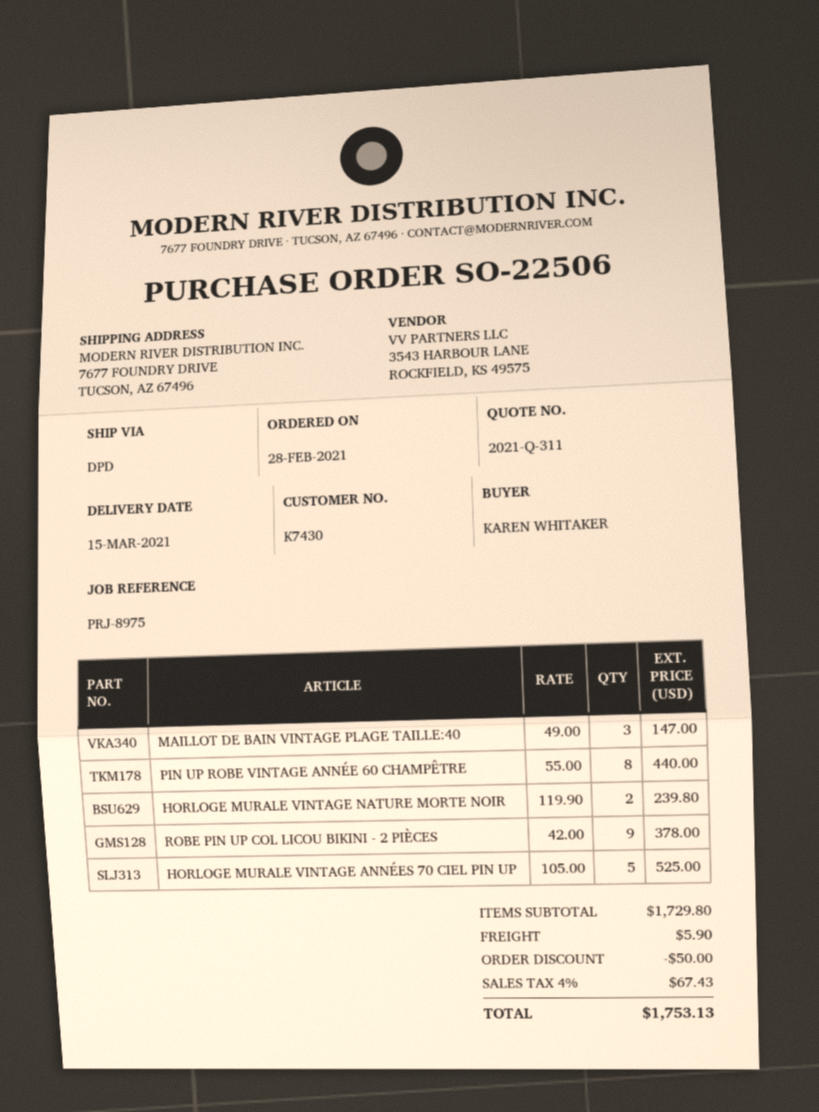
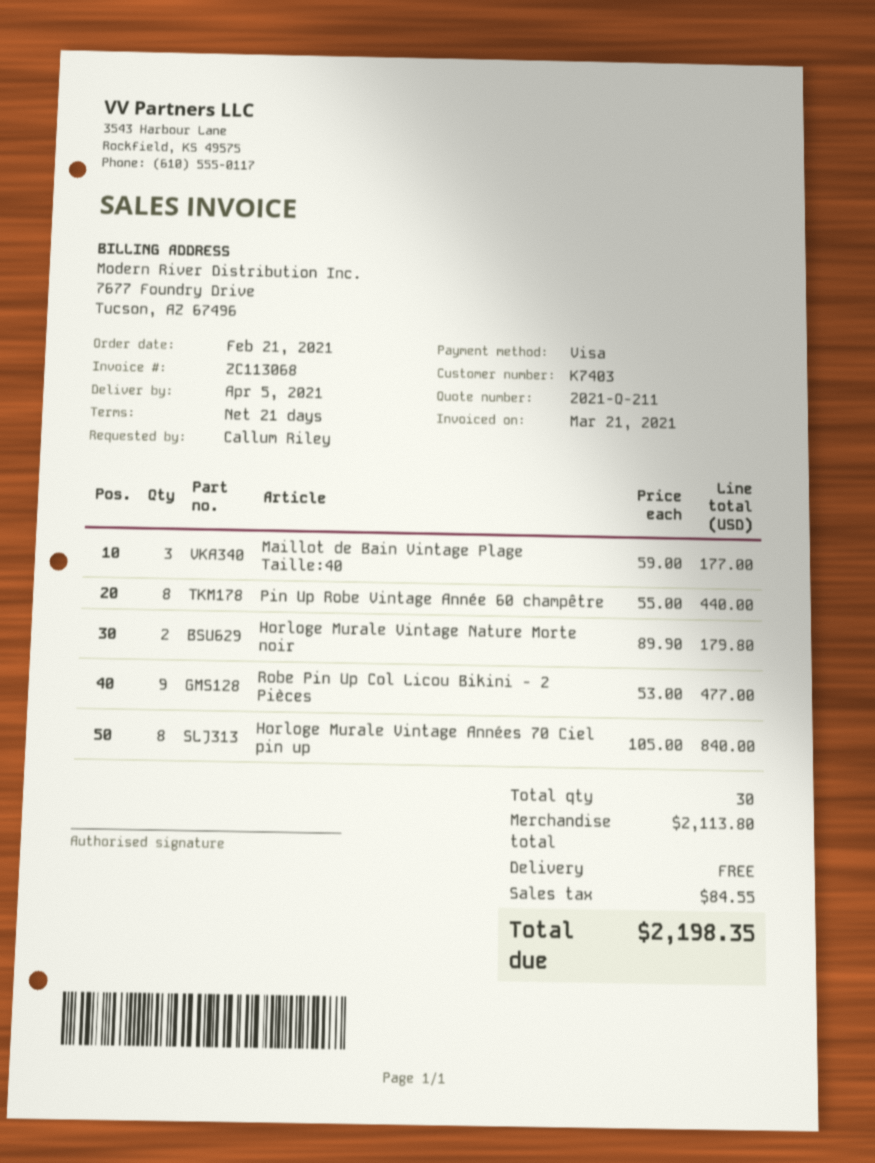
quote number: 2021-Q-311 -> 2021-Q-211
order date: 2021-02-28 -> 2021-02-21
delivery date: 2021-03-15 -> 2021-04-05
customer number: K7430 -> K7403
ordered by: KAREN WHITAKER -> Callum Riley
MAILLOT DE BAIN VINTAGE PLAGE TAILLE:40: 3 x 49.00 = 147.00 -> 3 x 59.00 = 177.00
HORLOGE MURALE VINTAGE NATURE MORTE NOIR: 2 x 119.90 = 239.80 -> 2 x 89.90 = 179.80
ROBE PIN UP COL LICOU BIKINI - 2 PIÈCES: 9 x 42.00 = 378.00 -> 9 x 53.00 = 477.00
HORLOGE MURALE VINTAGE ANNÉES 70 CIEL PIN UP: 5 x 105.00 = 525.00 -> 8 x 105.00 = 840.00
subtotal: 1729.80 -> 2113.80
discount: 50.00 -> none
shipping: 5.90 -> 0.00
tax: 67.43 -> 84.55
total: 1753.13 -> 2198.35

